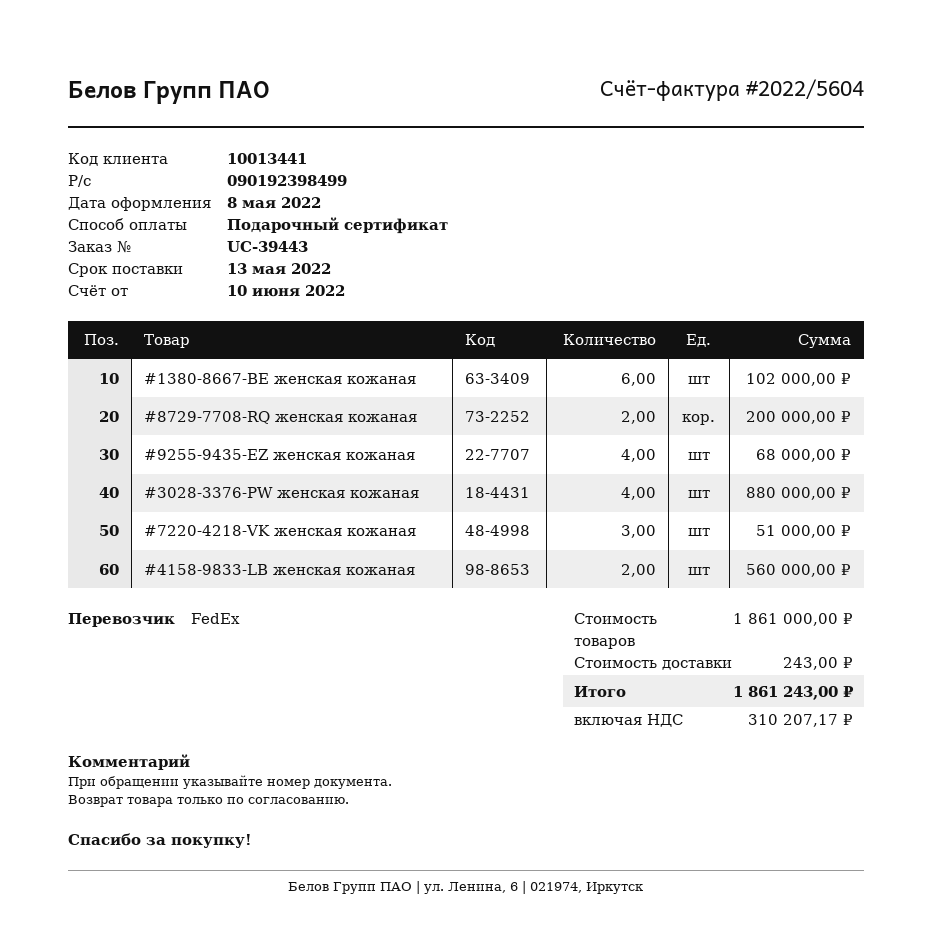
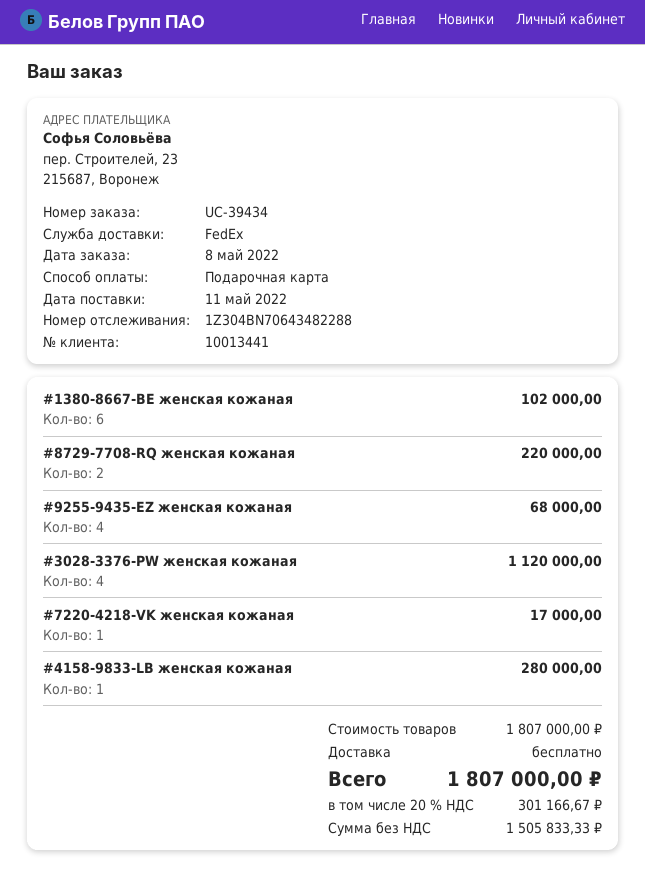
order number: UC-39443 -> UC-39434
delivery date: 2022-05-13 -> 2022-05-11
#8729-7708-RQ женская кожаная: 2 for 200000.00 -> 2 for 220000.00
#3028-3376-PW женская кожаная: 4 for 880000.00 -> 4 for 1120000.00
#7220-4218-VK женская кожаная: 3 for 51000.00 -> 1 for 17000.00
#4158-9833-LB женская кожаная: 2 for 560000.00 -> 1 for 280000.00
subtotal: 1861000.00 -> 1807000.00
shipping: 243.00 -> 0.00
tax: 310207.17 -> 301166.67
total: 1861243.00 -> 1807000.00

